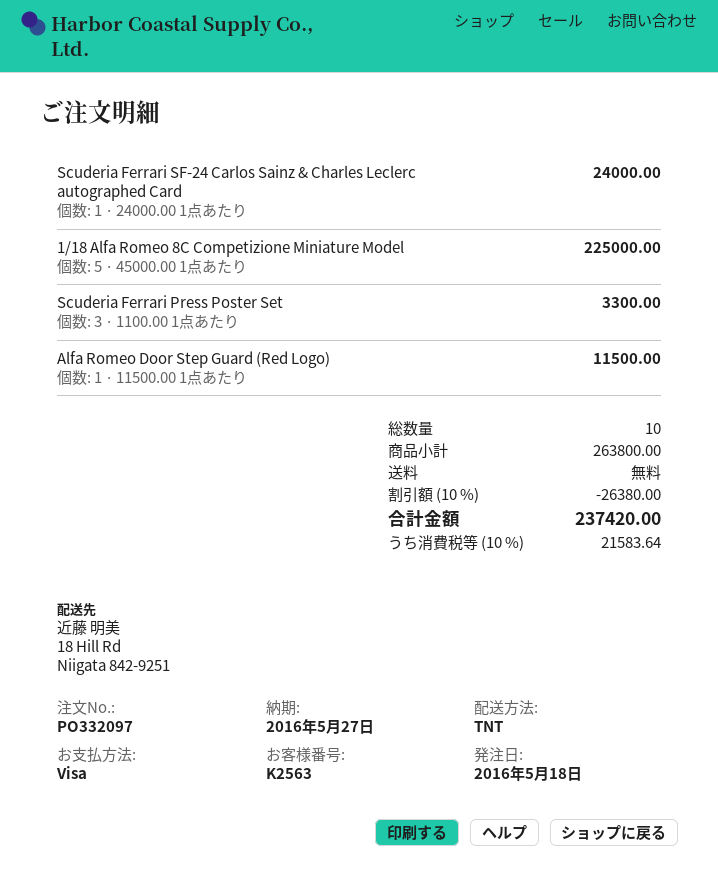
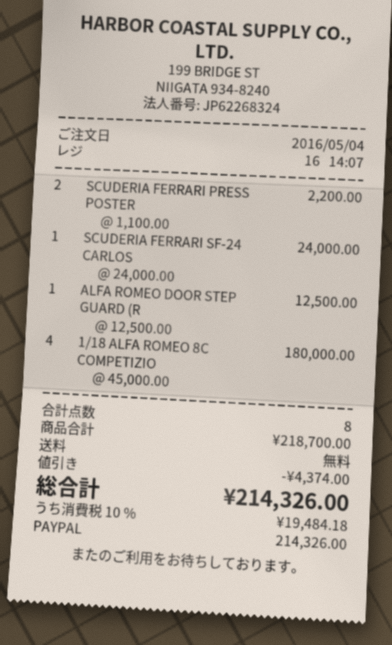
order date: 2016-05-18 -> 2016-05-04
payment method: Visa -> PayPal
1/18 Alfa Romeo 8C Competizione Miniature Model: 5 x 45000.00 = 225000.00 -> 4 x 45000.00 = 180000.00
Scuderia Ferrari Press Poster Set: 3 x 1100.00 = 3300.00 -> 2 x 1100.00 = 2200.00
Alfa Romeo Door Step Guard (Red Logo): 1 x 11500.00 = 11500.00 -> 1 x 12500.00 = 12500.00
total quantity: 10 -> 8
subtotal: 263800.00 -> 218700.00
discount: 26380.00 -> 4374.00
tax: 10% = 21583.64 -> 10% = 19484.18
total: 237420.00 -> 214326.00

